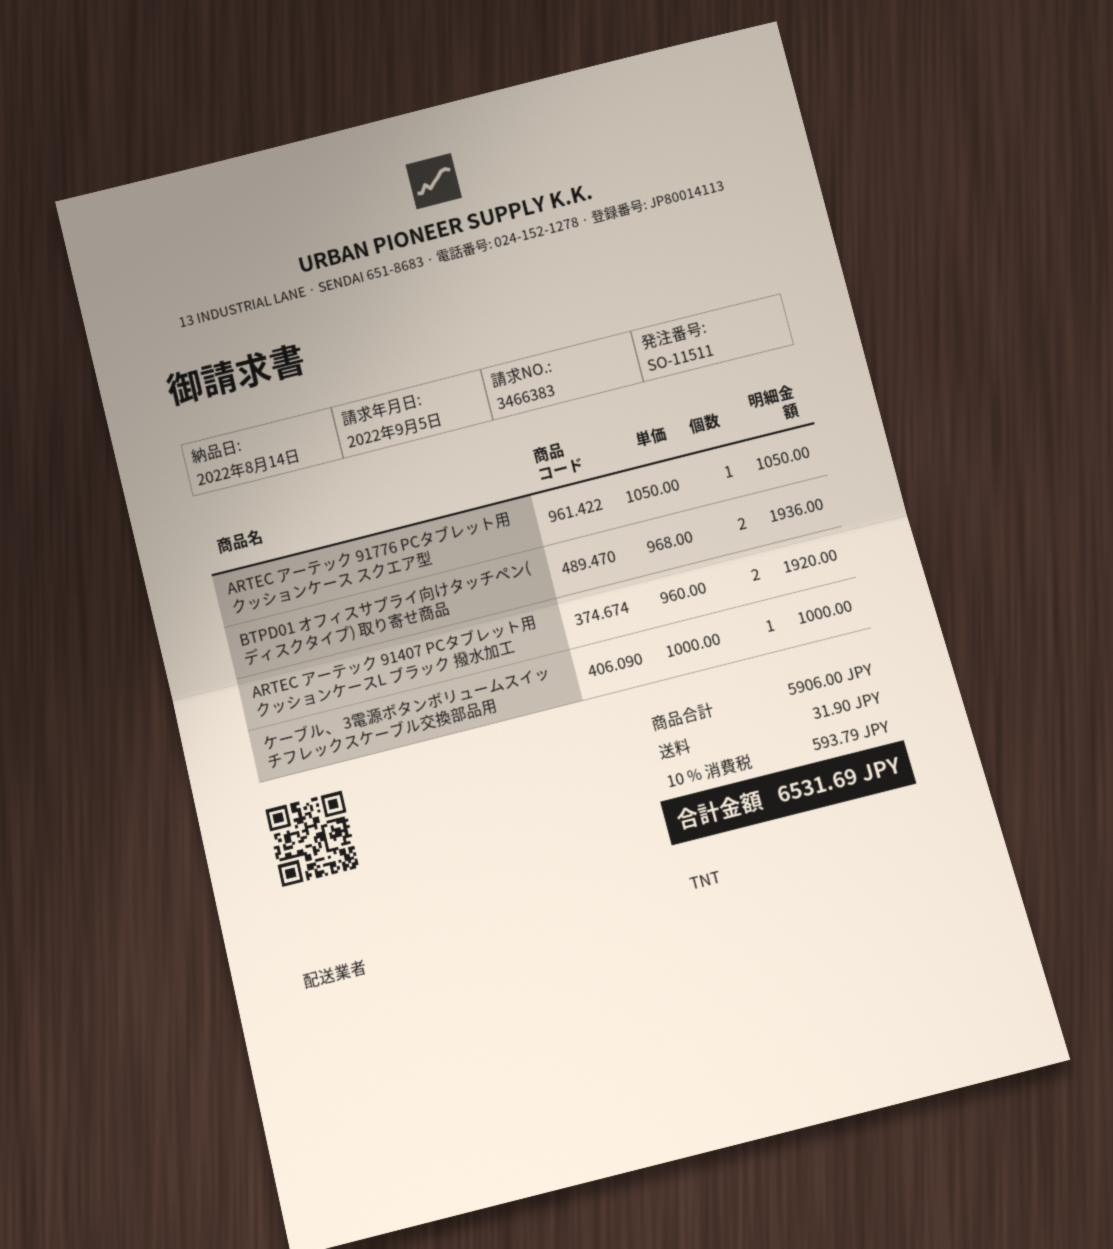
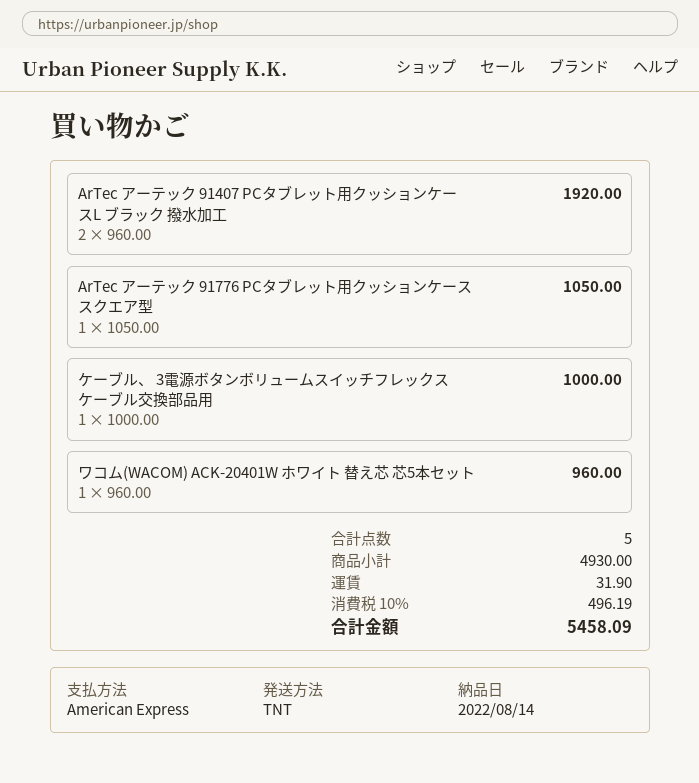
BTPD01 オフィスサプライ向けタッチペン(ディスクタイプ) 取り寄せ商品: 2 x 968.00 = 1936.00 -> none
ワコム(WACOM) ACK-20401W ホワイト 替え芯 芯5本セット: none -> 1 x 960.00 = 960.00
subtotal: 5906.00 -> 4930.00
tax: 10% = 593.79 -> 10% = 496.19
total: 6531.69 -> 5458.09

